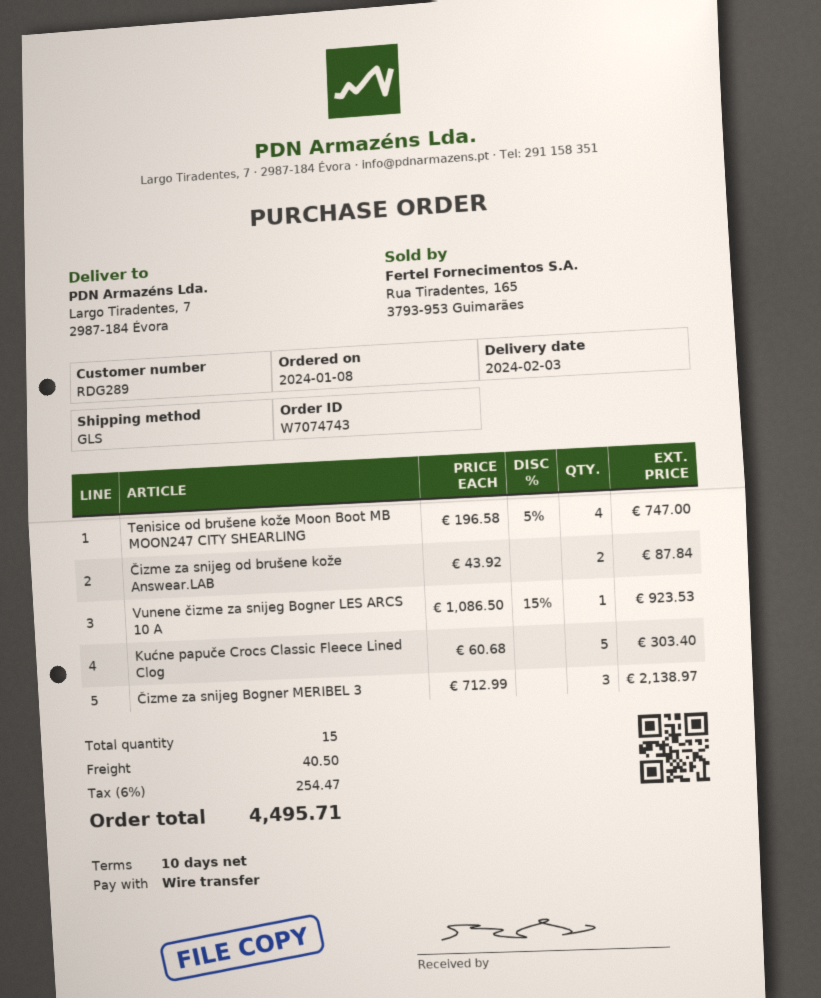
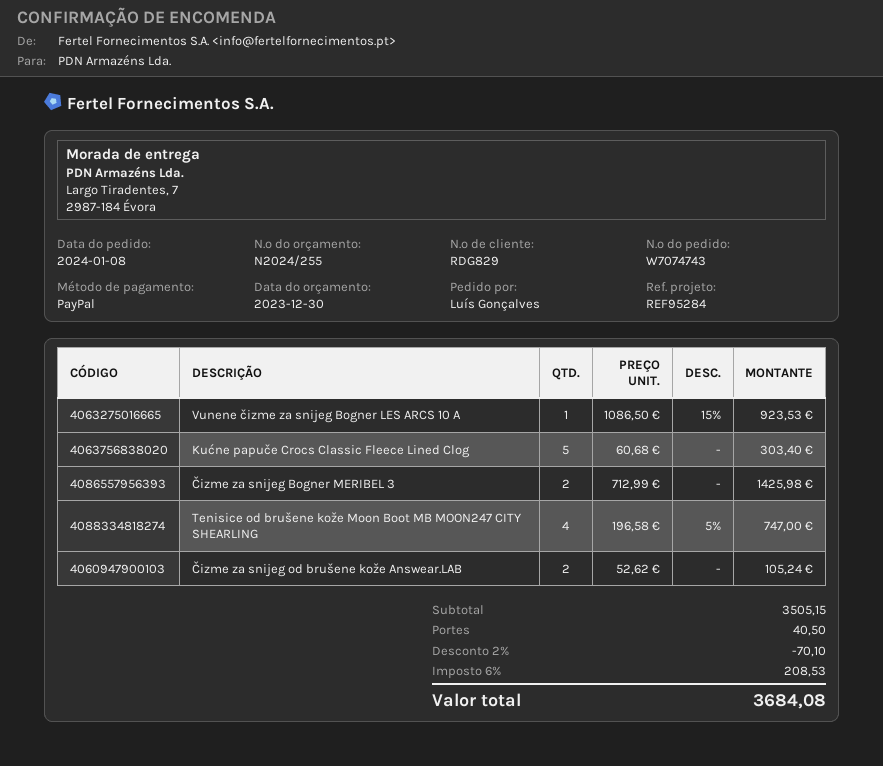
customer number: RDG289 -> RDG829
payment method: bank transfer -> PayPal
Čizme za snijeg od brušene kože Answear.LAB: 2 x 43.92 = 87.84 -> 2 x 52.62 = 105.24
Čizme za snijeg Bogner MERIBEL 3: 3 x 712.99 = 2138.97 -> 2 x 712.99 = 1425.98
discount: none -> 2% = 70.10
tax: 6% = 254.47 -> 6% = 208.53
total: 4495.71 -> 3684.08

